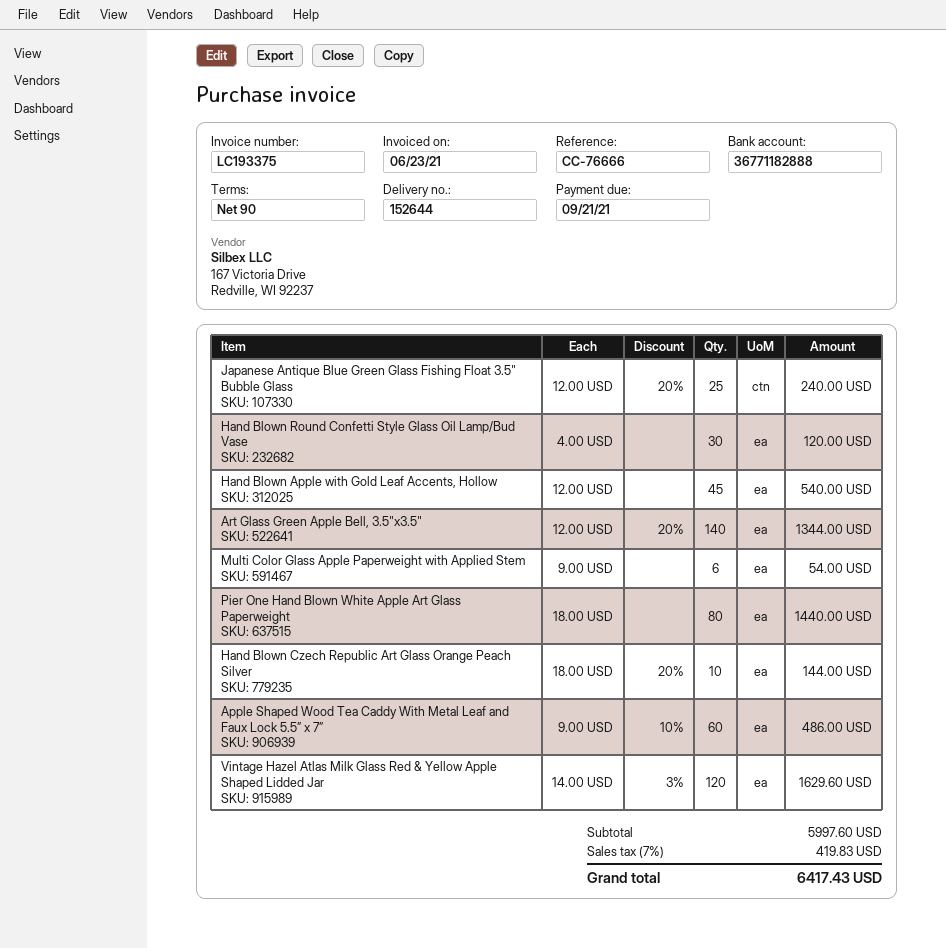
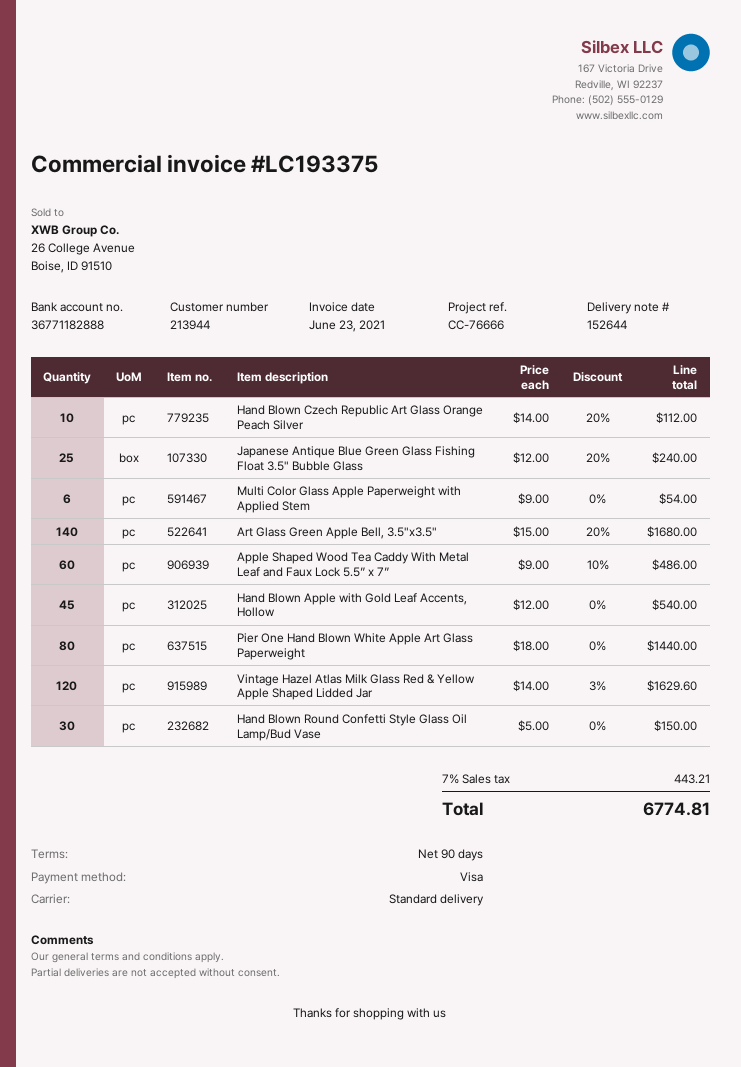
Hand Blown Round Confetti Style Glass Oil Lamp/Bud Vase: 30 x 4.00 = 120.00 -> 30 x 5.00 = 150.00
Art Glass Green Apple Bell, 3.5"x3.5": 140 x 12.00 - 20% = 1344.00 -> 140 x 15.00 - 20% = 1680.00
Hand Blown Czech Republic Art Glass Orange Peach Silver: 10 x 18.00 - 20% = 144.00 -> 10 x 14.00 - 20% = 112.00
tax: 7% = 419.83 -> 7% = 443.21
total: 6417.43 -> 6774.81

